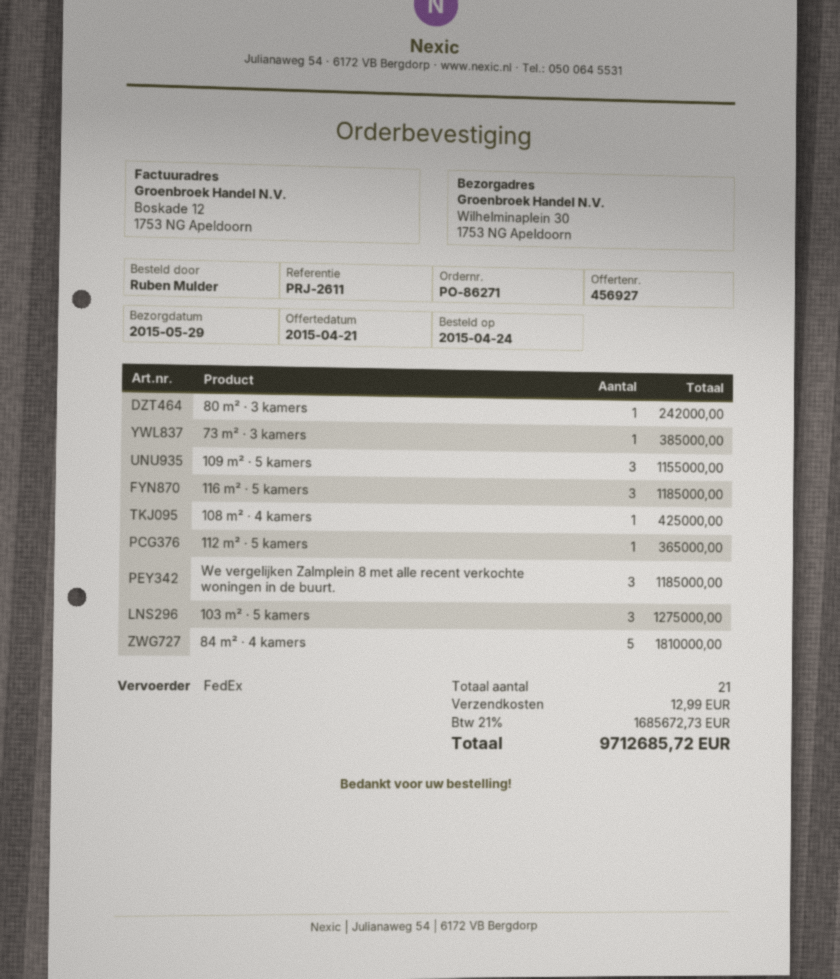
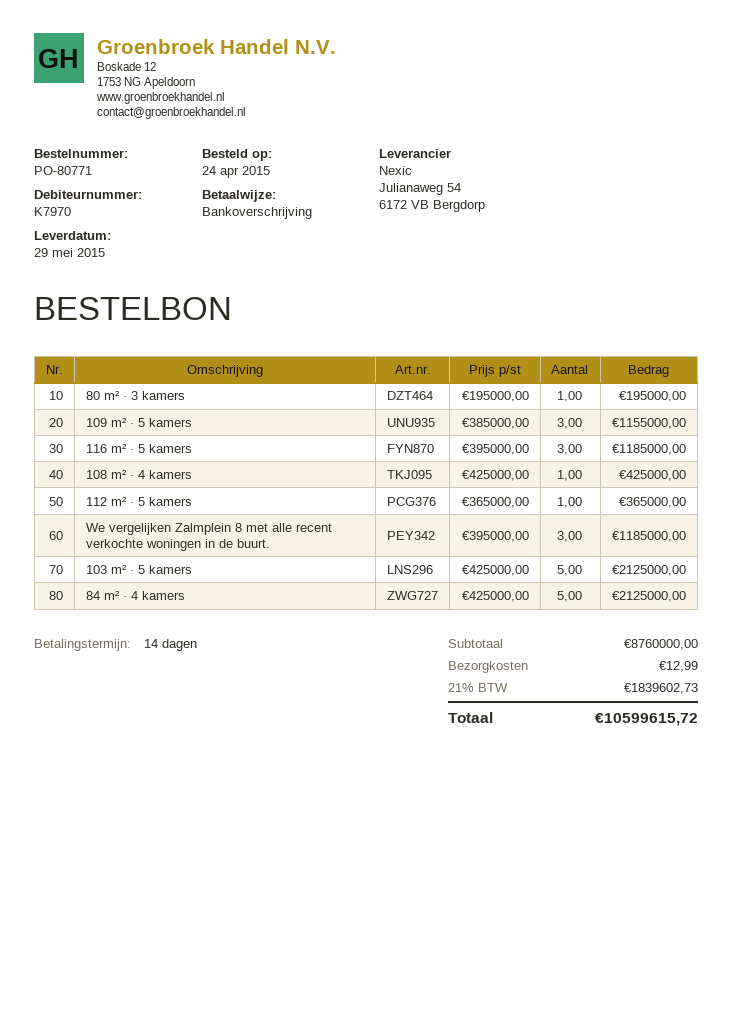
order number: PO-86271 -> PO-80771
80 m² · 3 kamers: 1 for 242000.00 -> 1 for 195000.00
73 m² · 3 kamers: 1 for 385000.00 -> none
103 m² · 5 kamers: 3 for 1275000.00 -> 5 for 2125000.00
84 m² · 4 kamers: 5 for 1810000.00 -> 5 for 2125000.00
tax: 21% = 1685672.73 -> 21% = 1839602.73
total: 9712685.72 -> 10599615.72

